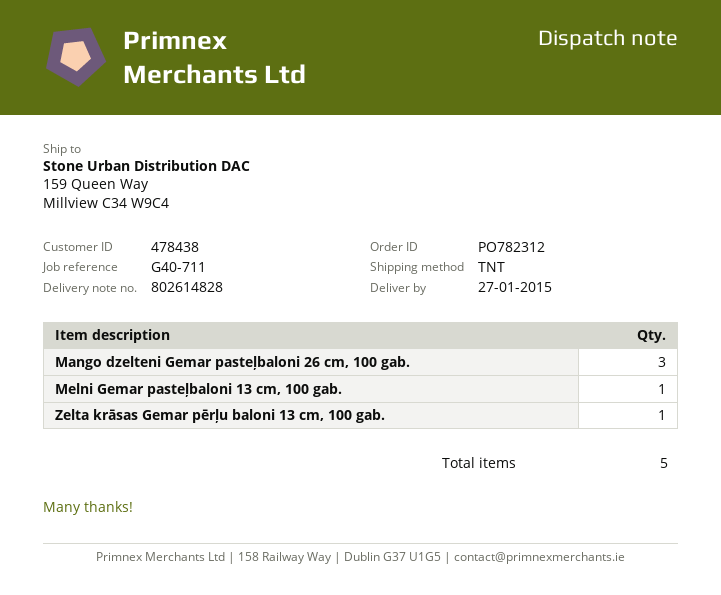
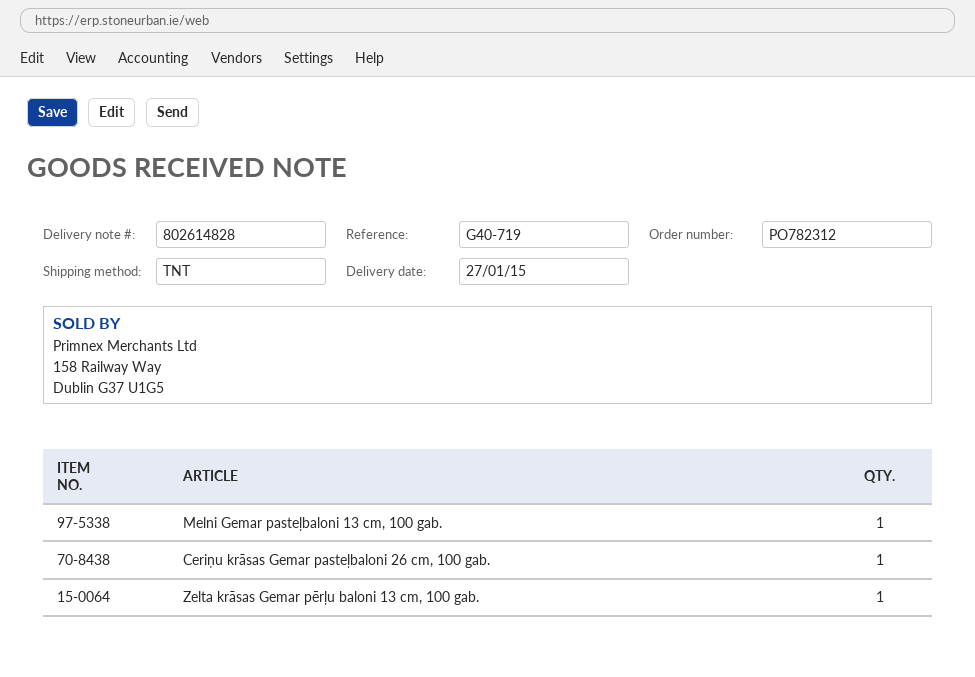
reference: G40-711 -> G40-719
Mango dzelteni Gemar pasteļbaloni 26 cm, 100 gab.: 3 -> none
Ceriņu krāsas Gemar pasteļbaloni 26 cm, 100 gab.: none -> 1

